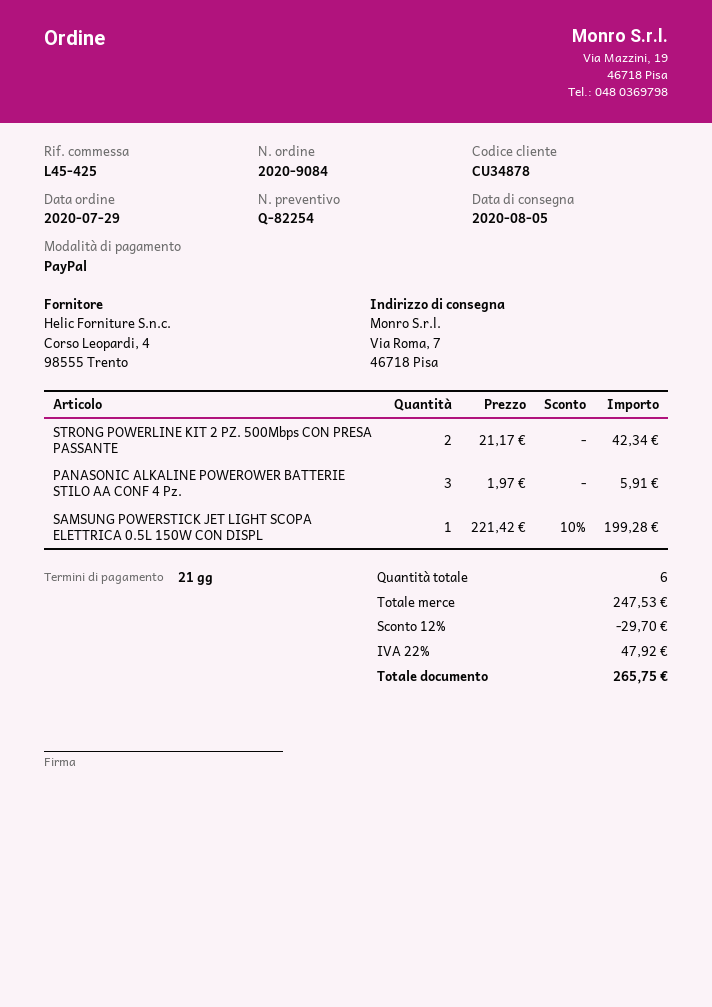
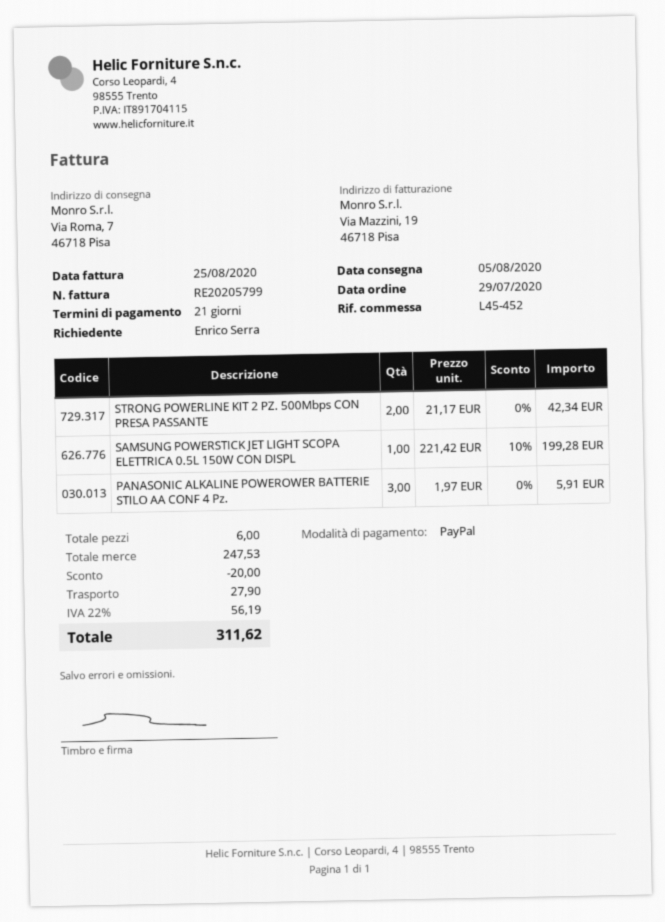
reference: L45-425 -> L45-452
discount: 29.70 -> 20.00
shipping: none -> 27.90
tax: 22% = 47.92 -> 22% = 56.19
total: 265.75 -> 311.62

